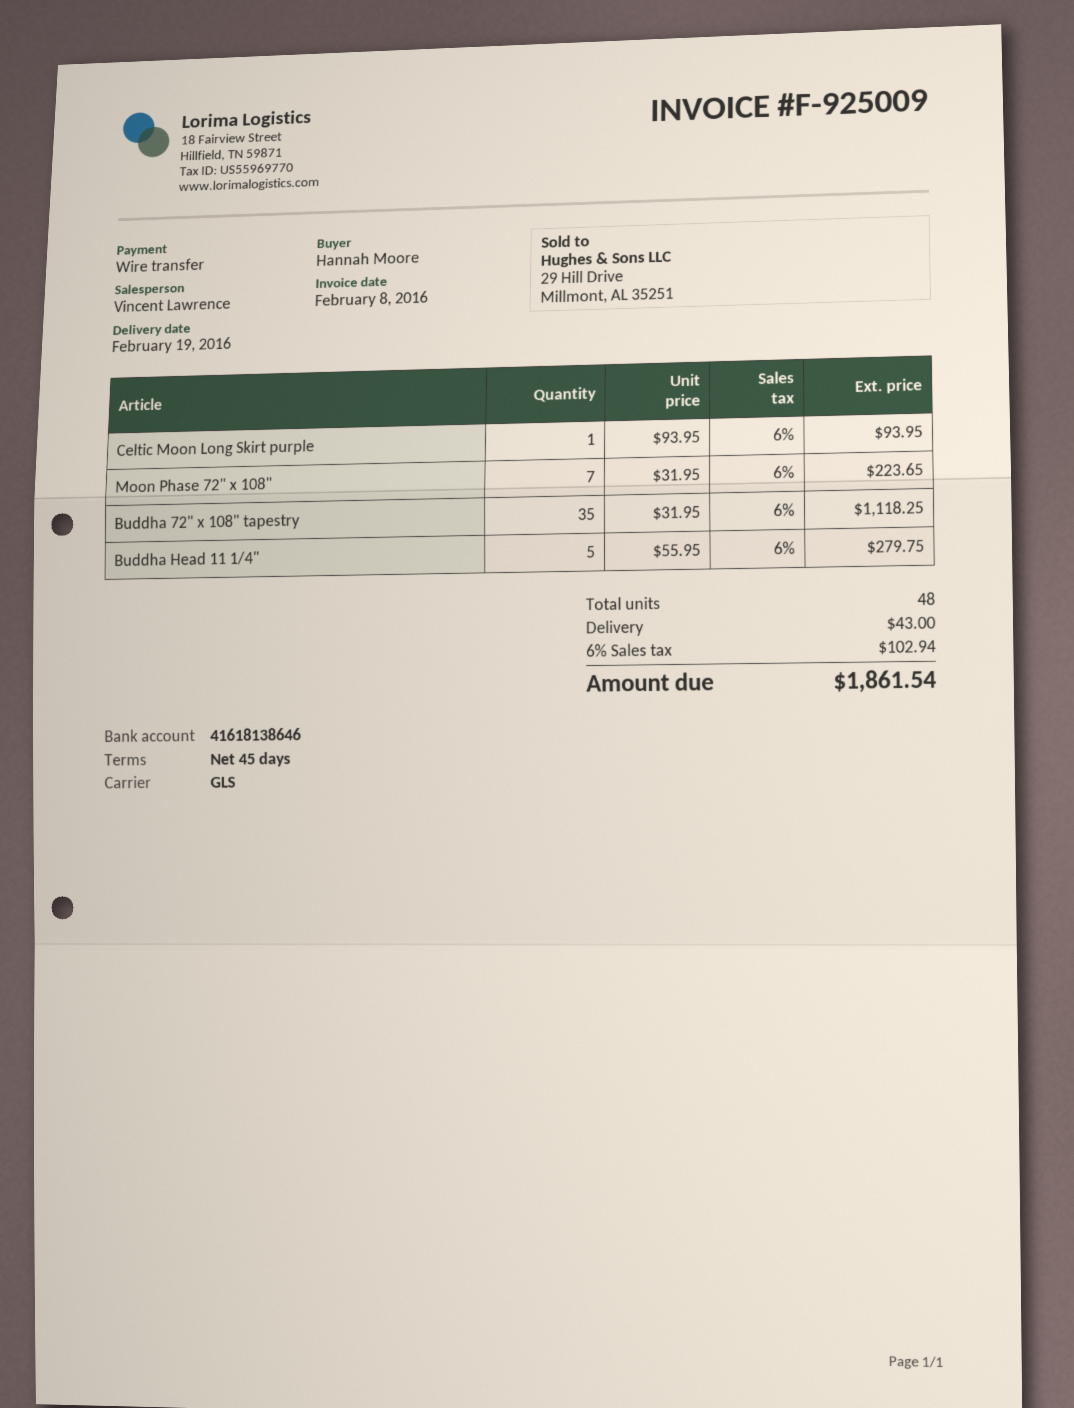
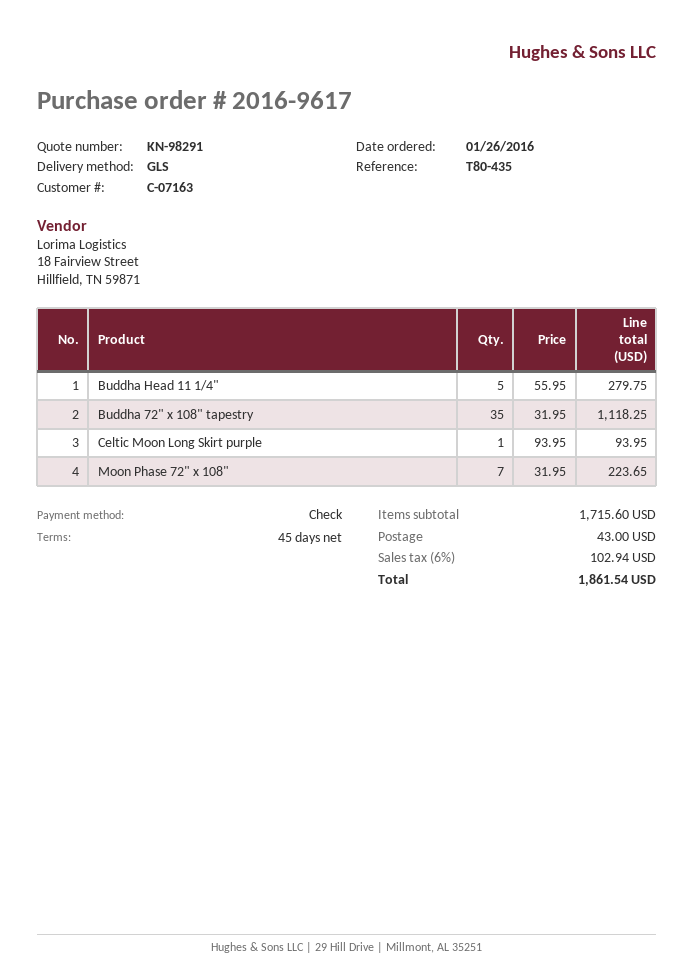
payment method: bank transfer -> cheque

